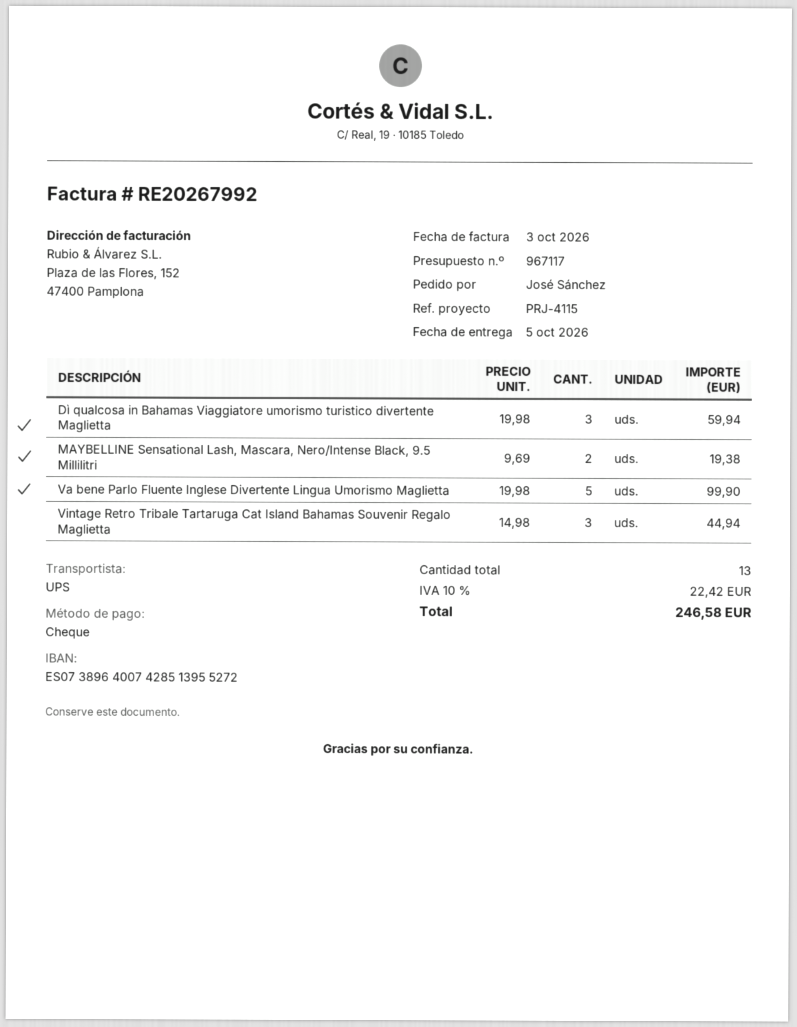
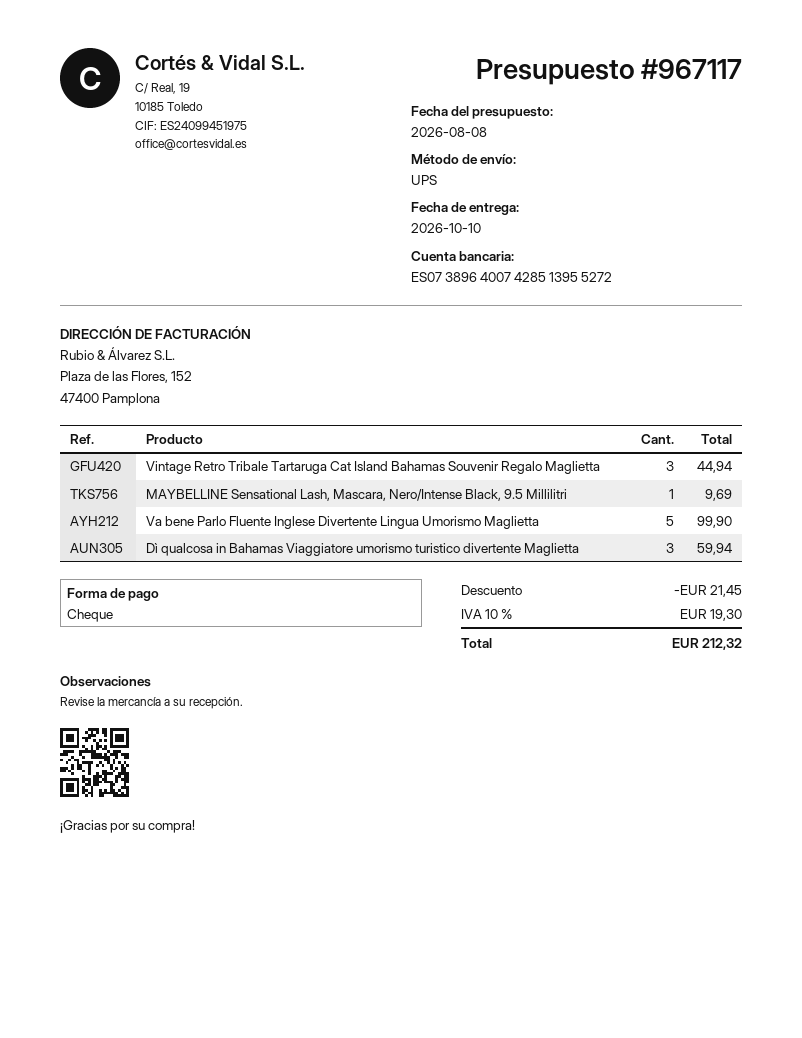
delivery date: 2026-10-05 -> 2026-10-10
MAYBELLINE Sensational Lash, Mascara, Nero/Intense Black, 9.5 Millilitri: 2 for 19.38 -> 1 for 9.69
discount: none -> 21.45
tax: 10% = 22.42 -> 10% = 19.30
total: 246.58 -> 212.32

